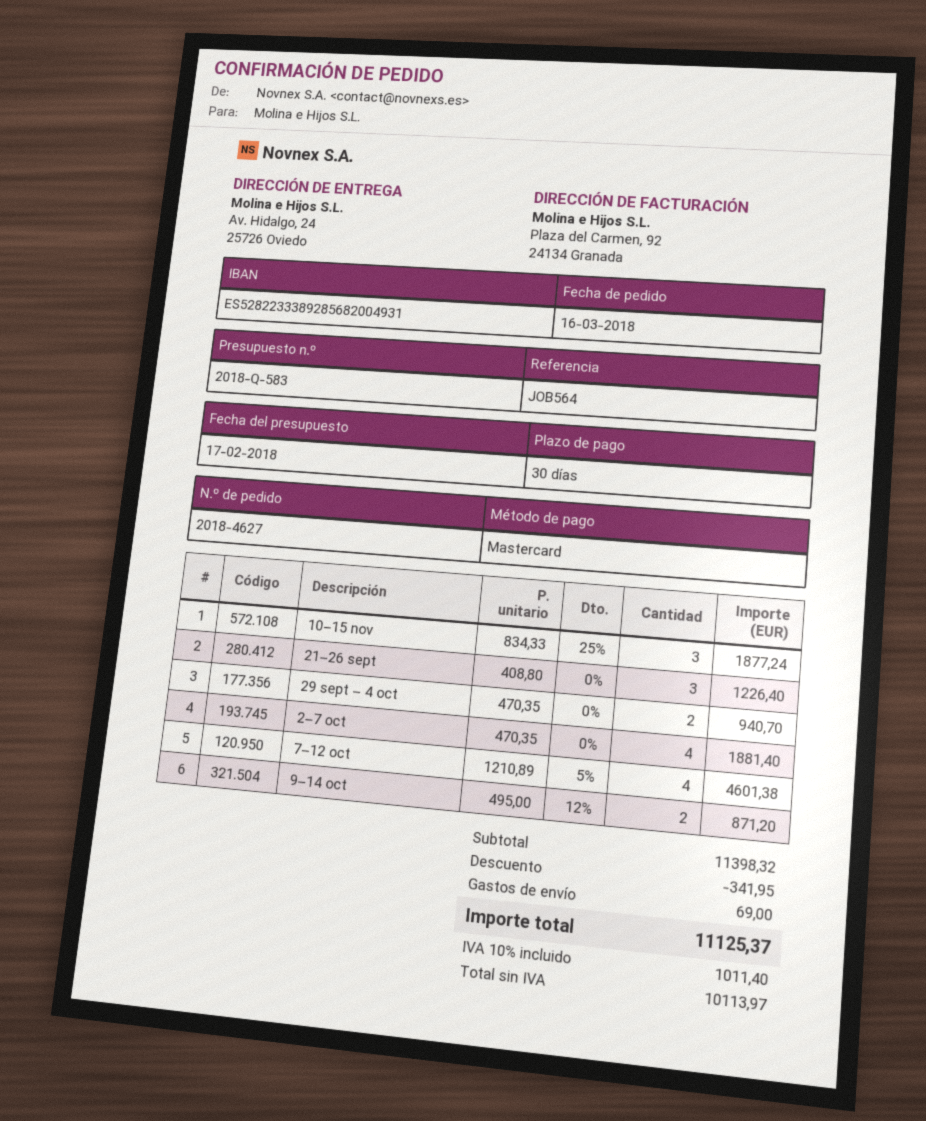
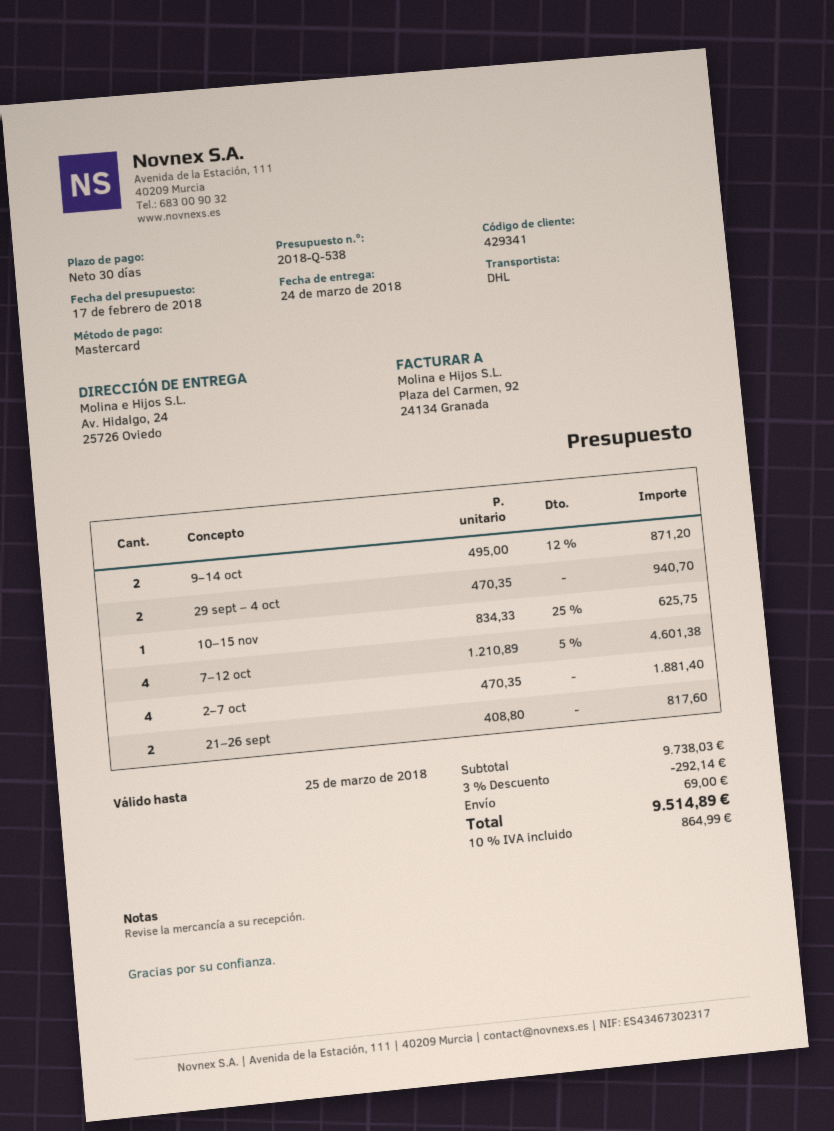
quote number: 2018-Q-583 -> 2018-Q-538
10–15 nov: 3 x 834.33 - 25% = 1877.24 -> 1 x 834.33 - 25% = 625.75
21–26 sept: 3 x 408.80 = 1226.40 -> 2 x 408.80 = 817.60
subtotal: 11398.32 -> 9738.03
discount: 341.95 -> 292.14
tax: 10% = 1011.40 -> 10% = 864.99
total: 11125.37 -> 9514.89

